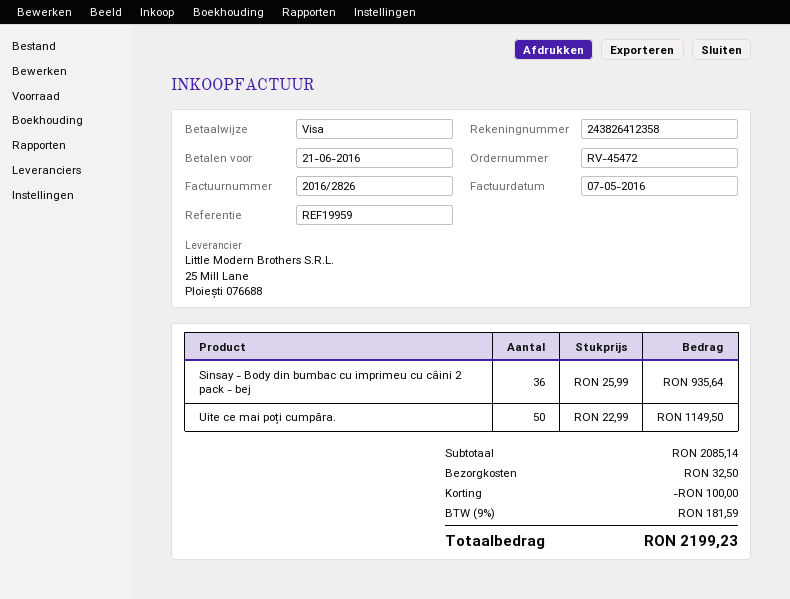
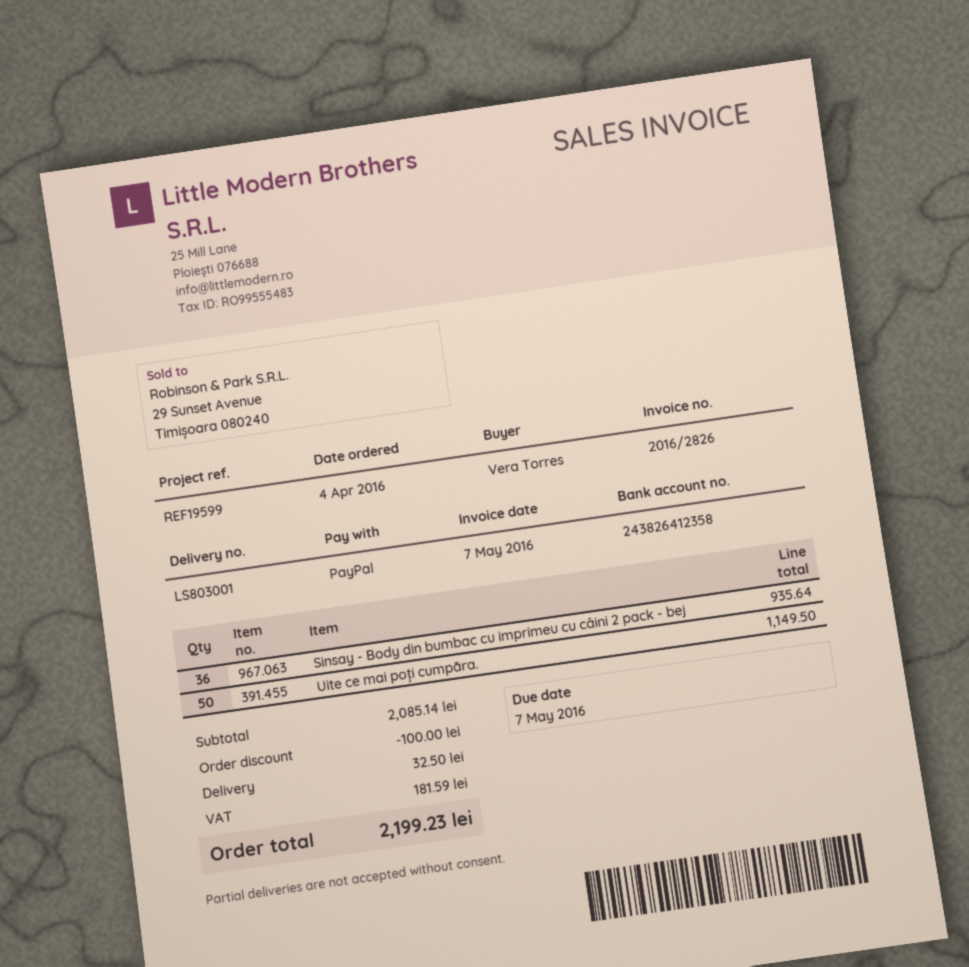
due date: 2016-06-21 -> 2016-05-07
reference: REF19959 -> REF19599
payment method: Visa -> PayPal

